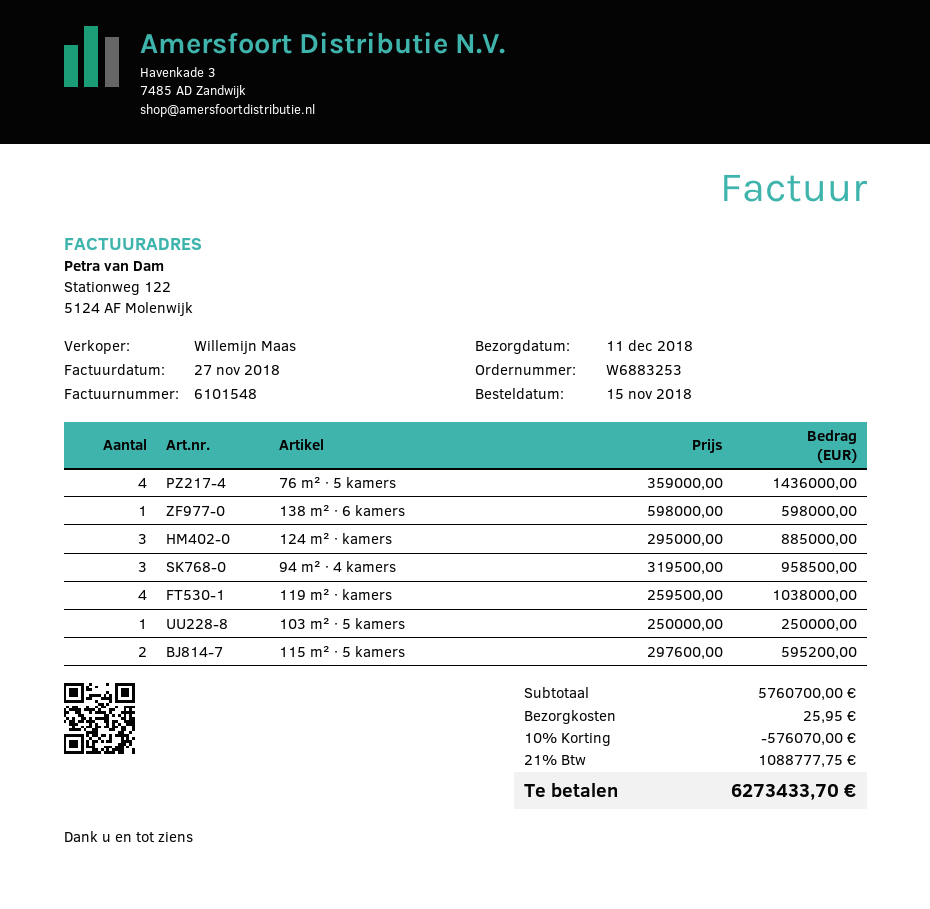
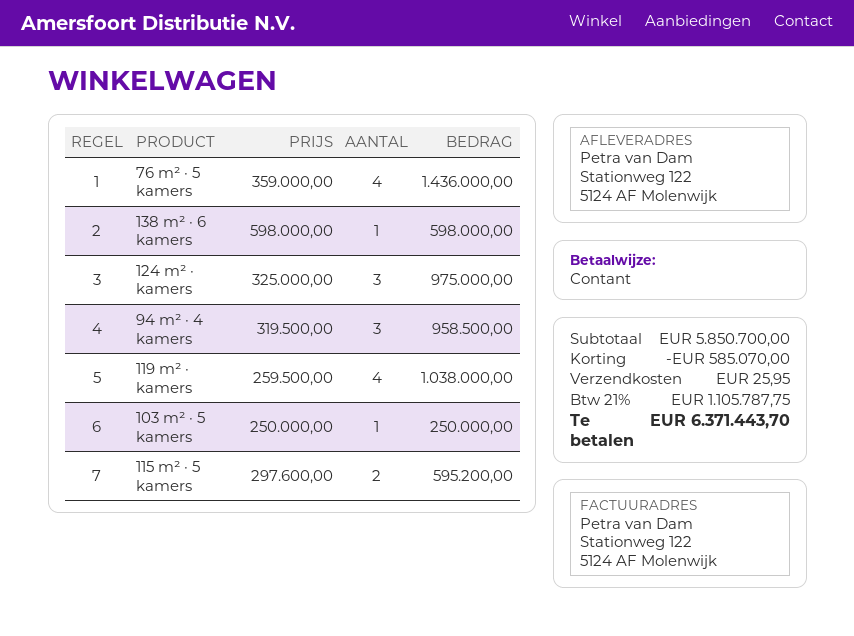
124 m² · kamers: 3 x 295000.00 = 885000.00 -> 3 x 325000.00 = 975000.00
subtotal: 5760700.00 -> 5850700.00
discount: 576070.00 -> 585070.00
tax: 21% = 1088777.75 -> 21% = 1105787.75
total: 6273433.70 -> 6371443.70

